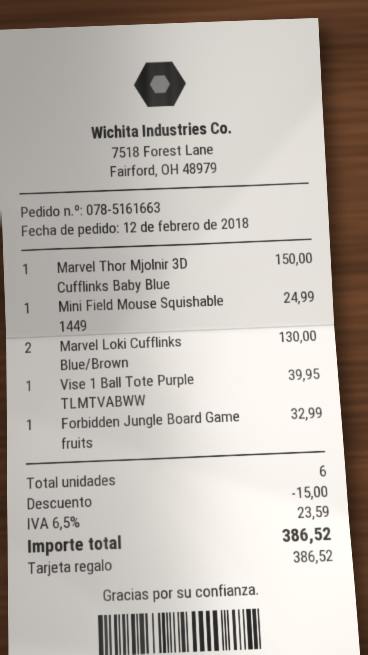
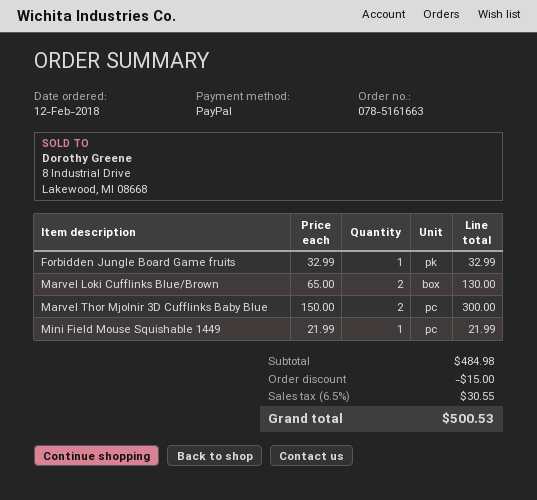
payment method: gift card -> PayPal
Marvel Thor Mjolnir 3D Cufflinks Baby Blue: 1 for 150.00 -> 2 for 300.00
Mini Field Mouse Squishable 1449: 1 for 24.99 -> 1 for 21.99
Vise 1 Ball Tote Purple TLMTVABWW: 1 for 39.95 -> none
tax: 6.5% = 23.59 -> 6.5% = 30.55
total: 386.52 -> 500.53

